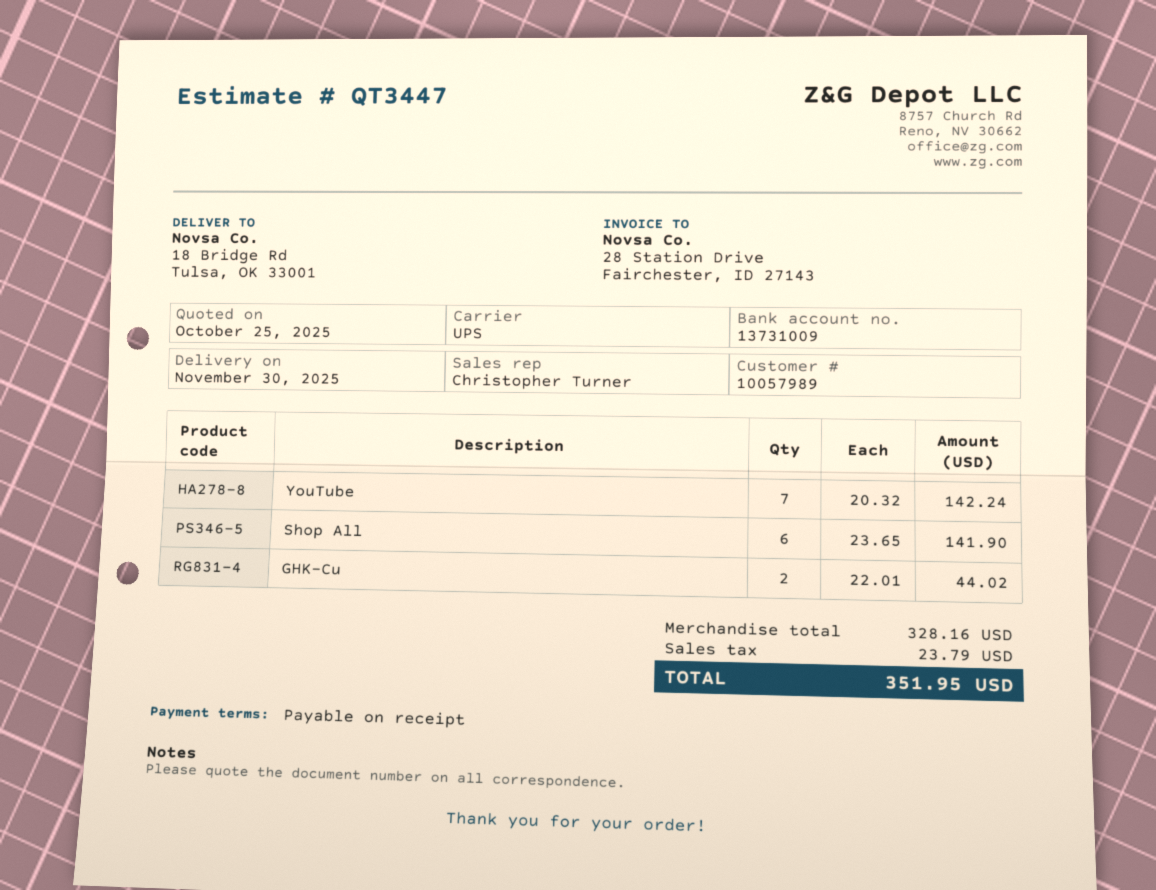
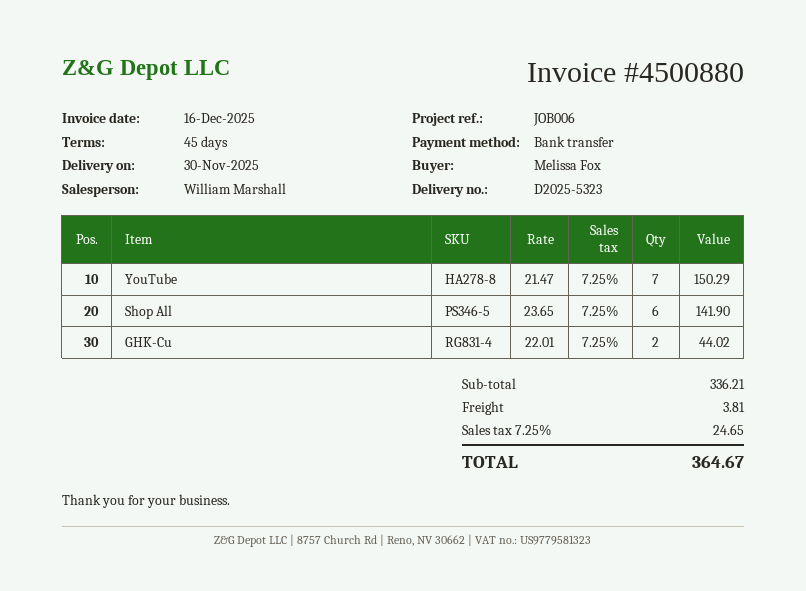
payment terms: on receipt -> 45 days
sales rep: Christopher Turner -> William Marshall
YouTube: 7 x 20.32 = 142.24 -> 7 x 21.47 = 150.29
subtotal: 328.16 -> 336.21
shipping: none -> 3.81
tax: 23.79 -> 24.65
total: 351.95 -> 364.67

